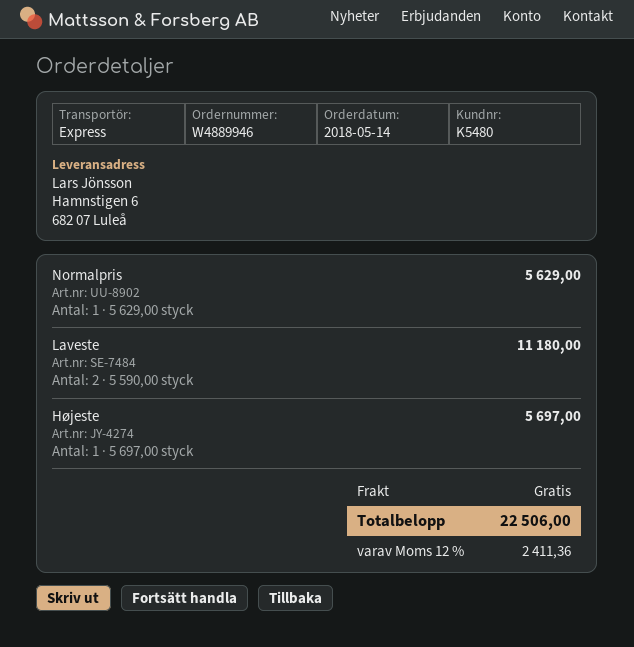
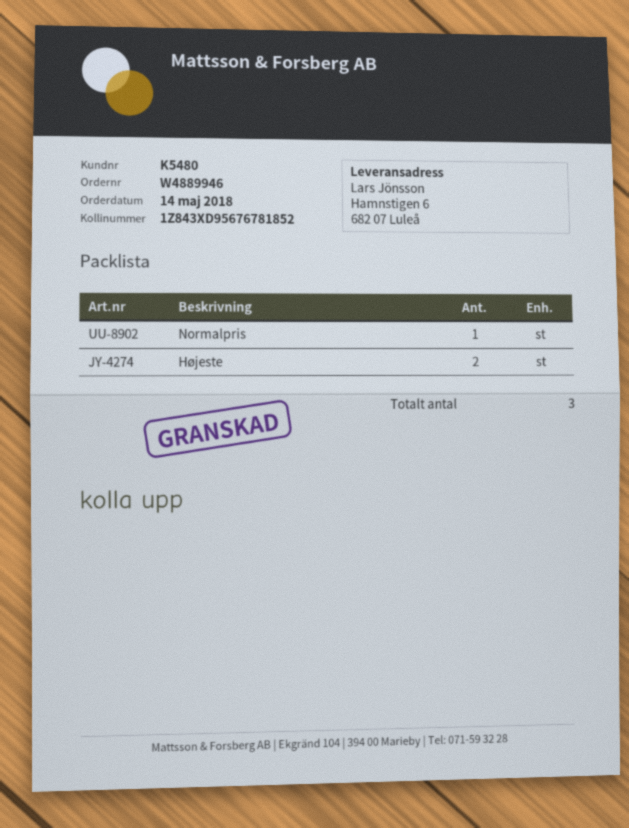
Laveste: 2 -> none
Højeste: 1 -> 2

